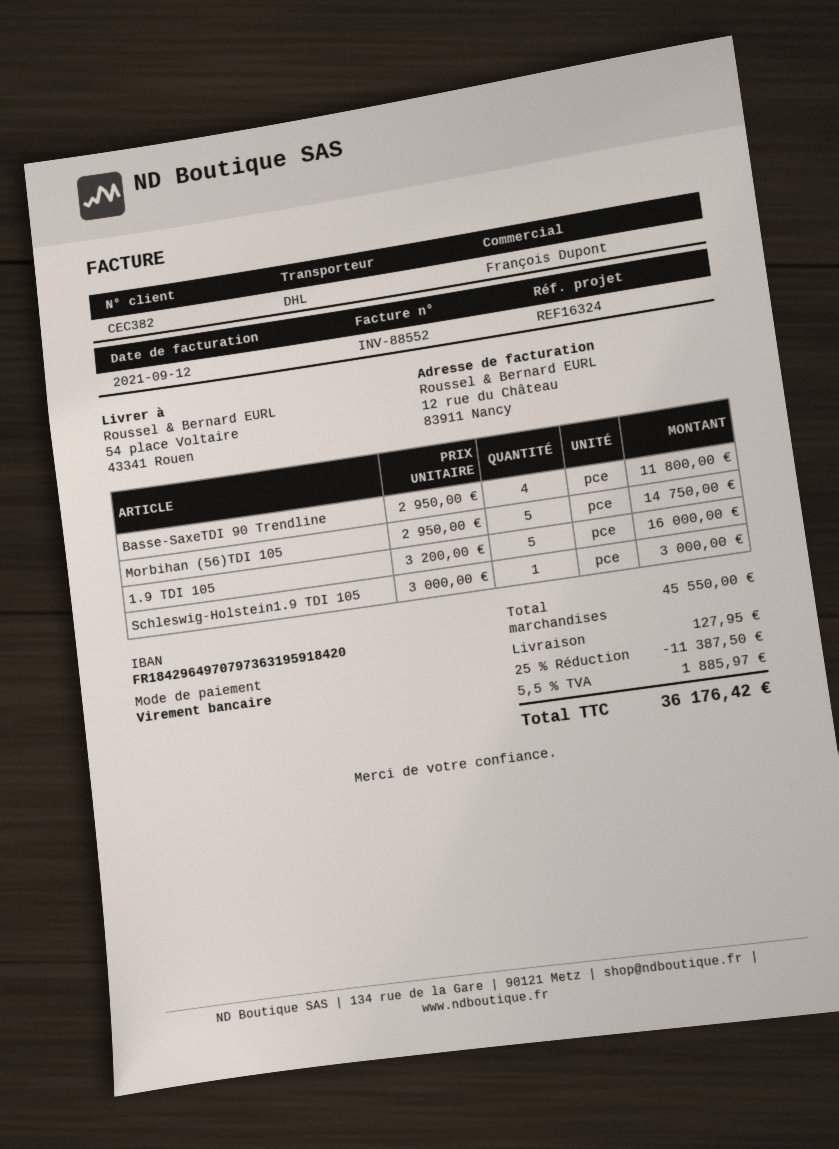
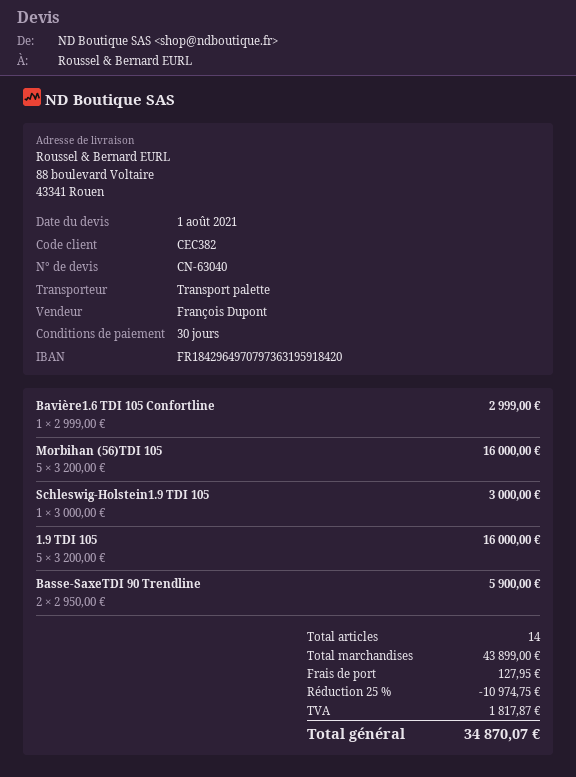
shipping method: DHL -> pallet freight
ship to: 54 place Voltaire, 43341 Rouen -> 88 boulevard Voltaire, 43341 Rouen
Basse-SaxeTDI 90 Trendline: 4 x 2950.00 = 11800.00 -> 2 x 2950.00 = 5900.00
Morbihan (56)TDI 105: 5 x 2950.00 = 14750.00 -> 5 x 3200.00 = 16000.00
Bavière1.6 TDI 105 Confortline: none -> 1 x 2999.00 = 2999.00
subtotal: 45550.00 -> 43899.00
discount: 25% = 11387.50 -> 25% = 10974.75
tax: 1885.97 -> 1817.87
total: 36176.42 -> 34870.07

